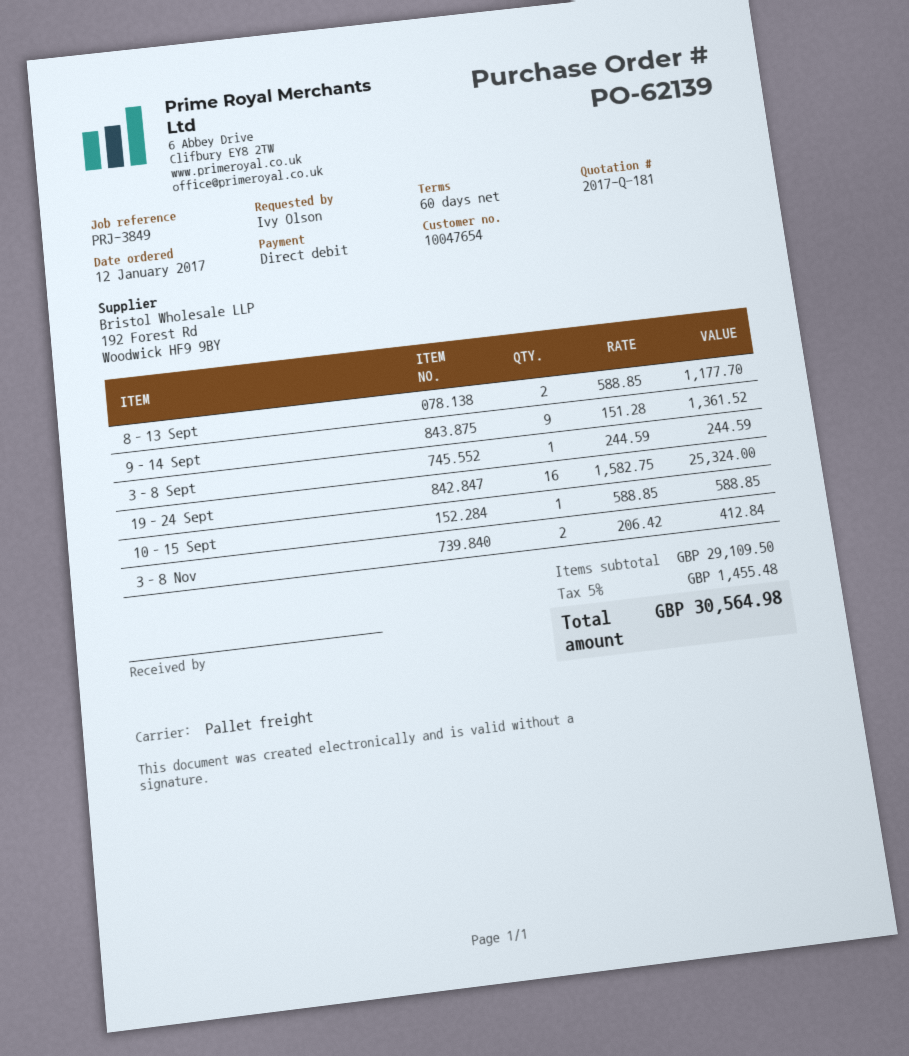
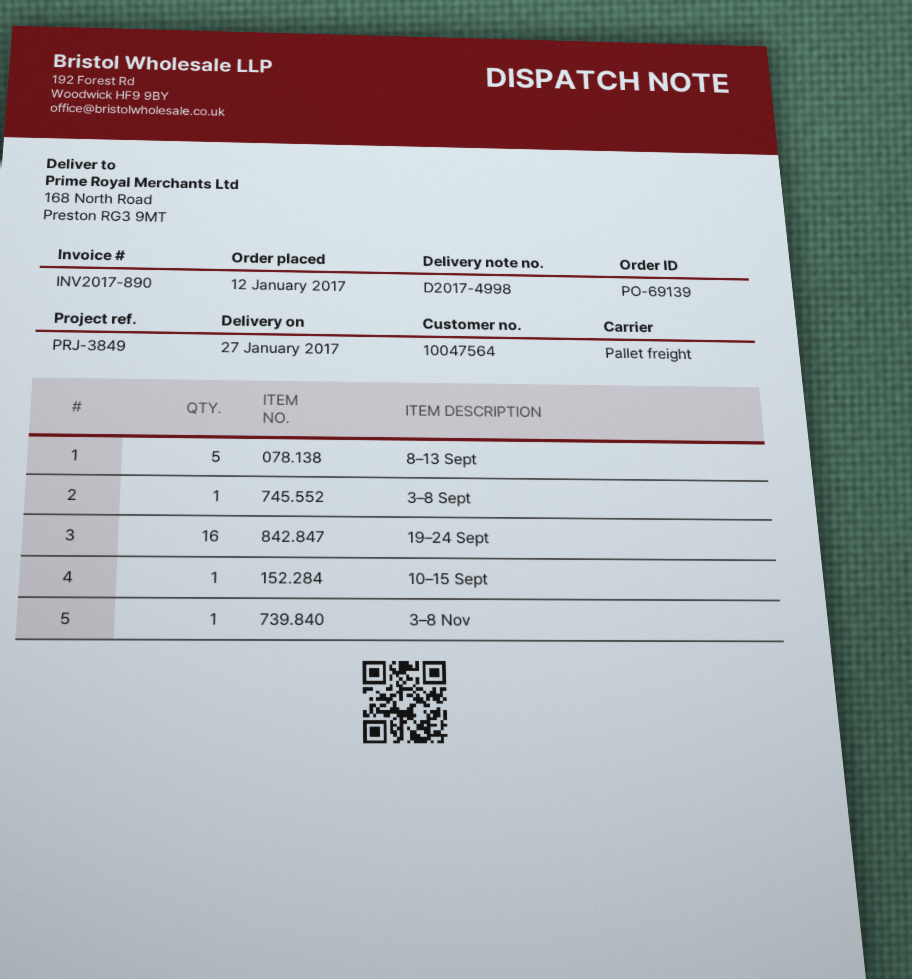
order number: PO-62139 -> PO-69139
customer number: 10047654 -> 10047564
8–13 Sept: 2 -> 5
9–14 Sept: 9 -> none
3–8 Nov: 2 -> 1

